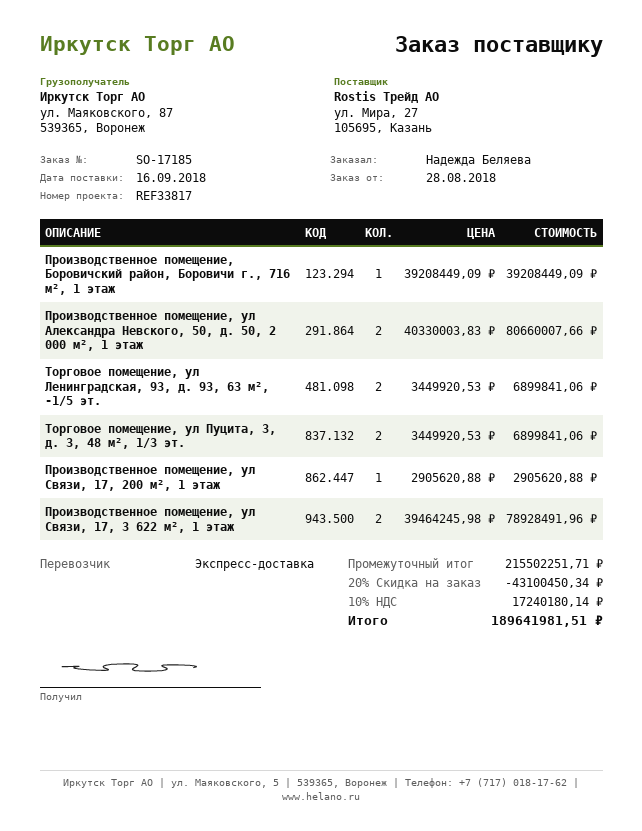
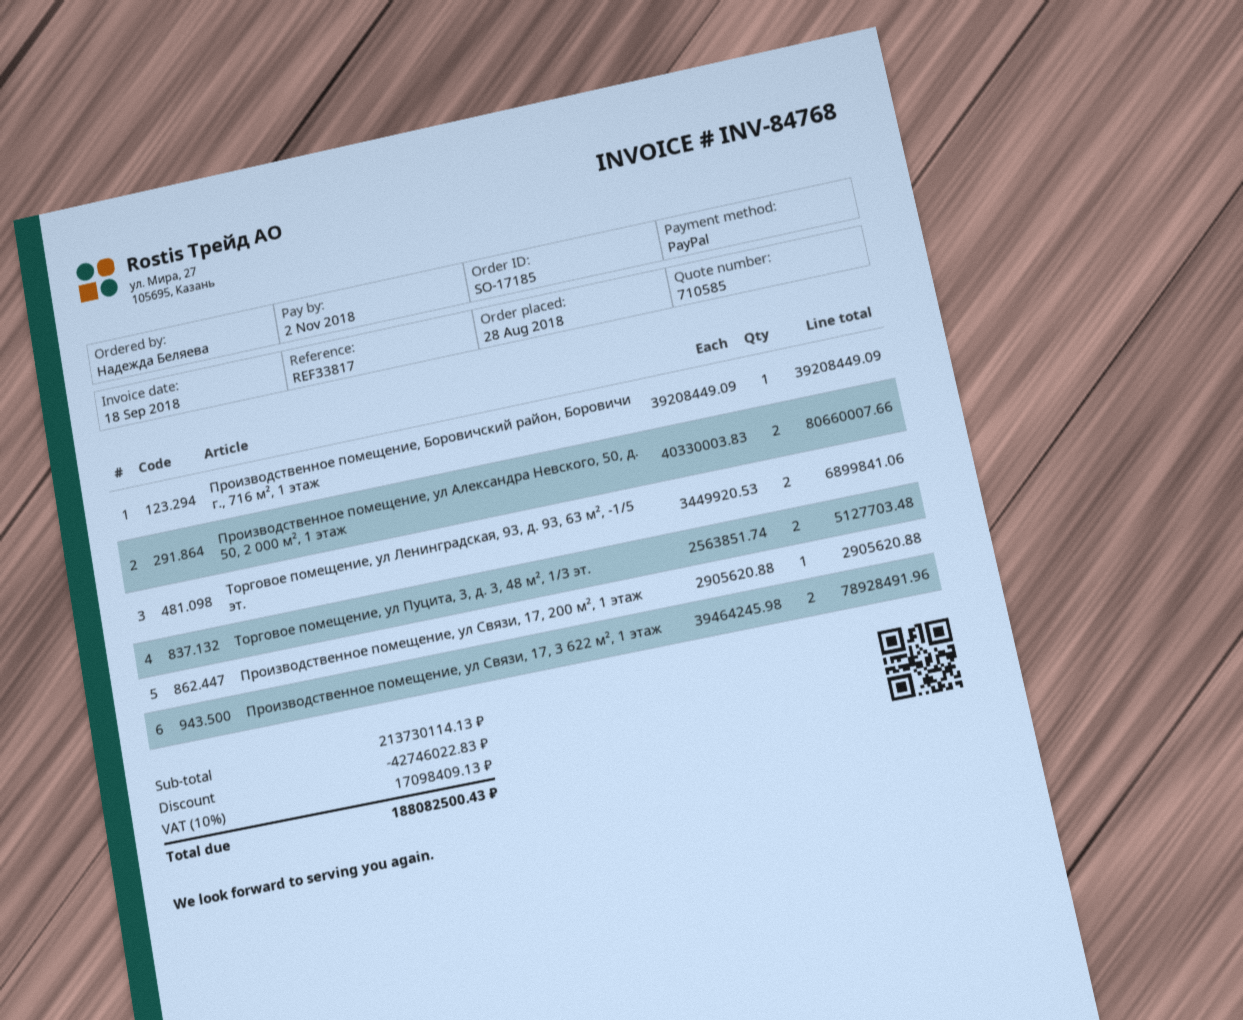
Торговое помещение, ул Пуцита, 3, д. 3, 48 м², 1/3 эт.: 2 x 3449920.53 = 6899841.06 -> 2 x 2563851.74 = 5127703.48
subtotal: 215502251.71 -> 213730114.13
discount: 43100450.34 -> 42746022.83
tax: 10% = 17240180.14 -> 10% = 17098409.13
total: 189641981.51 -> 188082500.43

